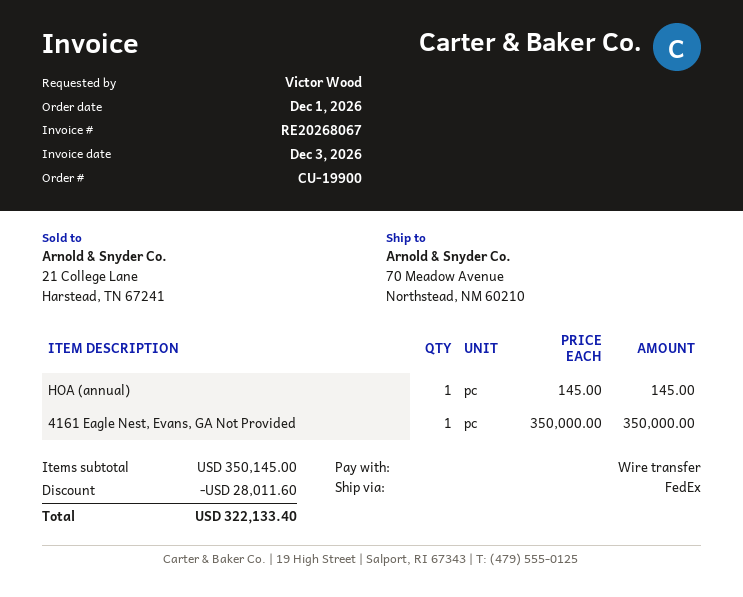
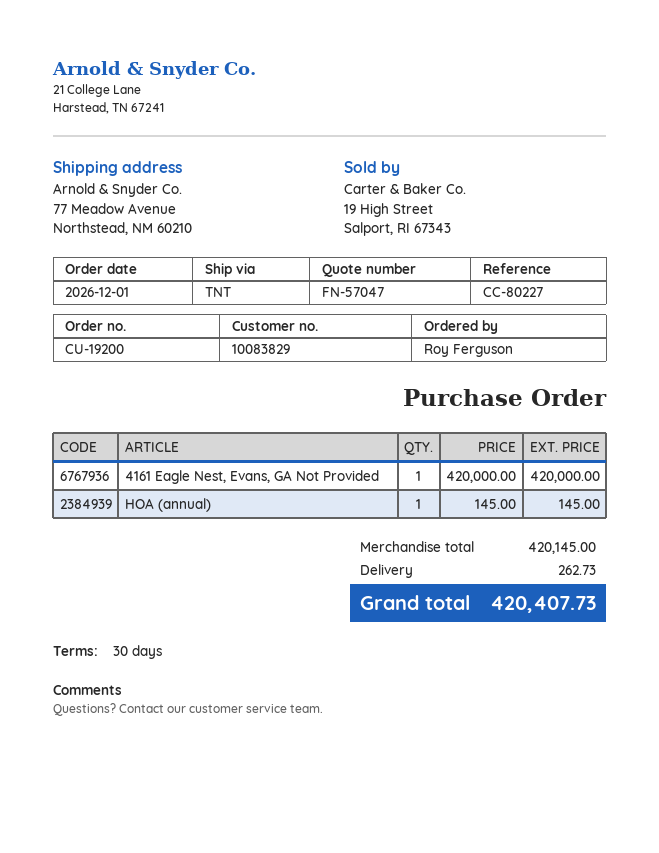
order number: CU-19900 -> CU-19200
ordered by: Victor Wood -> Roy Ferguson
shipping method: FedEx -> TNT
ship to: 70 Meadow Avenue, Northstead, NM 60210 -> 77 Meadow Avenue, Northstead, NM 60210
4161 Eagle Nest, Evans, GA Not Provided: 1 x 350000.00 = 350000.00 -> 1 x 420000.00 = 420000.00
subtotal: 350145.00 -> 420145.00
discount: 28011.60 -> none
shipping: none -> 262.73
total: 322133.40 -> 420407.73

